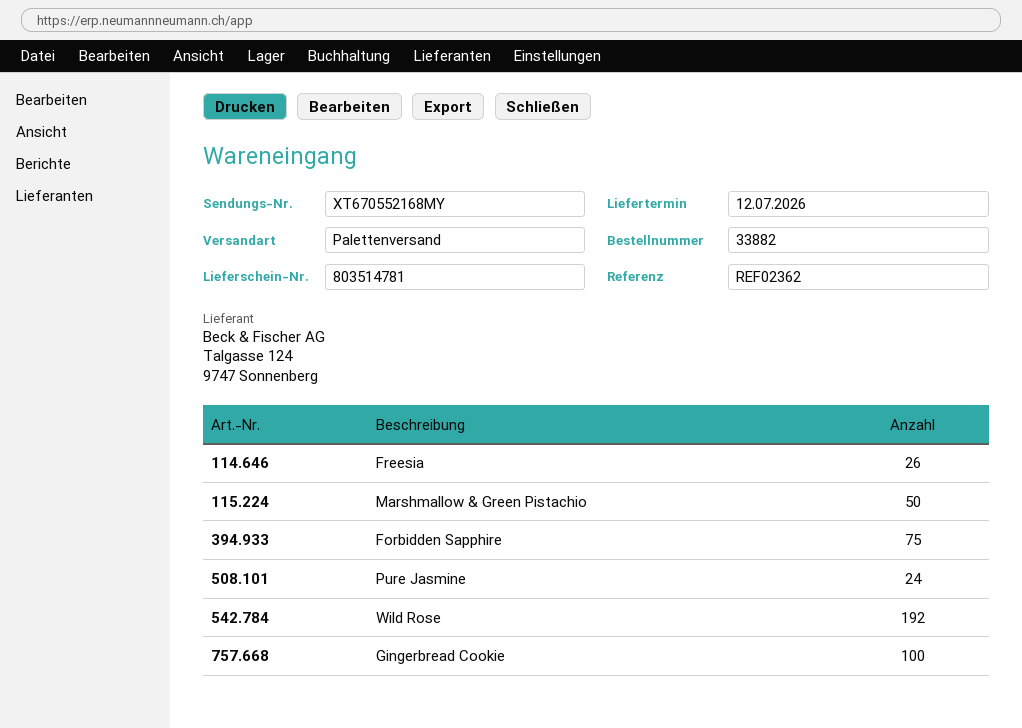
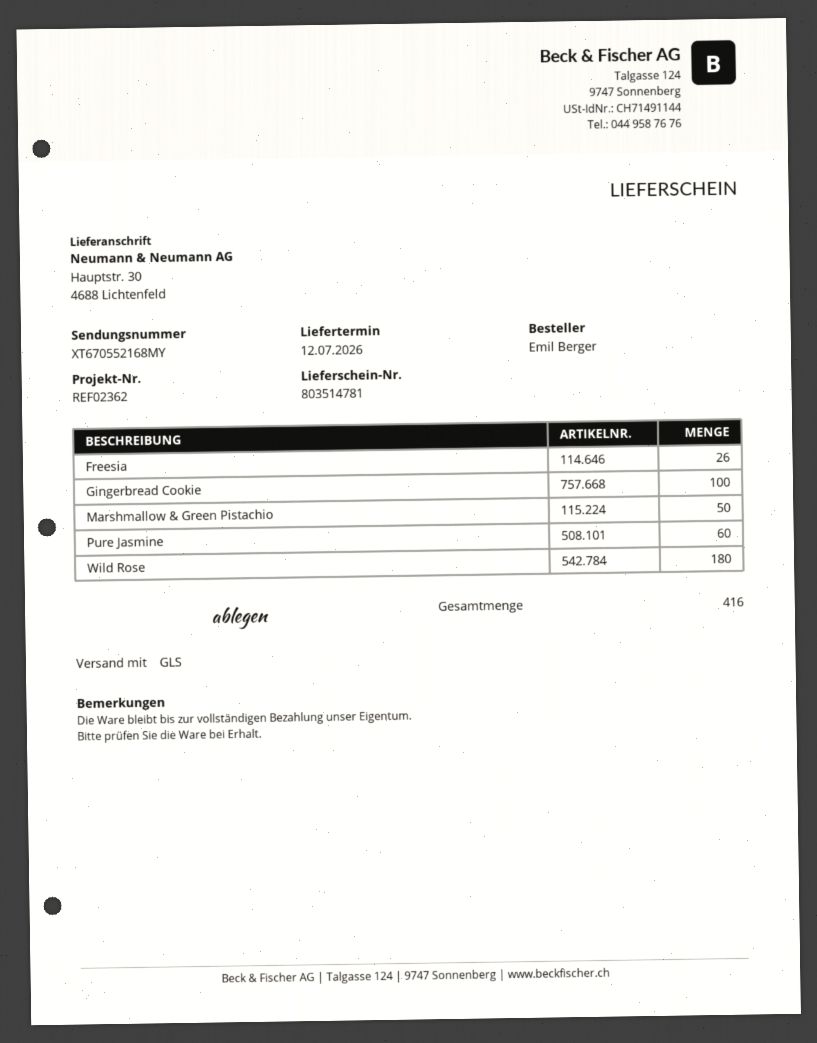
shipping method: pallet freight -> GLS
Forbidden Sapphire: 75 -> none
Pure Jasmine: 24 -> 60
Wild Rose: 192 -> 180

